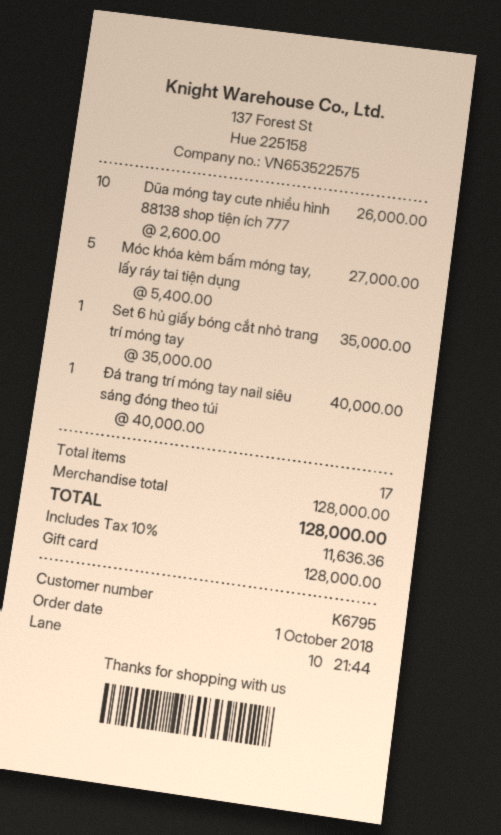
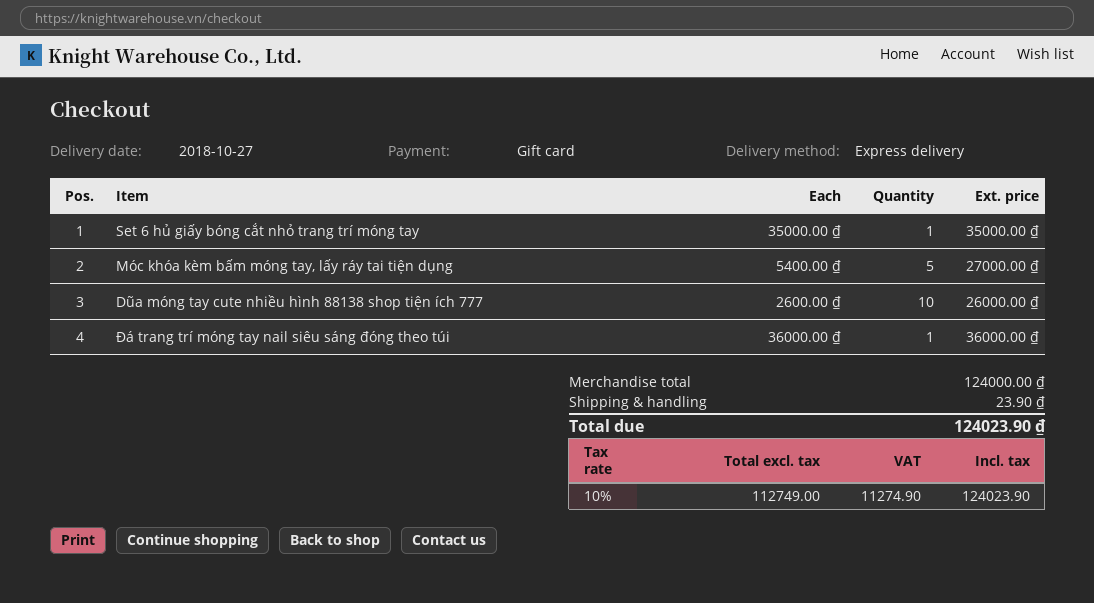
Đá trang trí móng tay nail siêu sáng đóng theo túi: 1 x 40000.00 = 40000.00 -> 1 x 36000.00 = 36000.00
subtotal: 128000.00 -> 124000.00
shipping: none -> 23.90
tax: 10% = 11636.36 -> 10% = 11274.90
total: 128000.00 -> 124023.90

